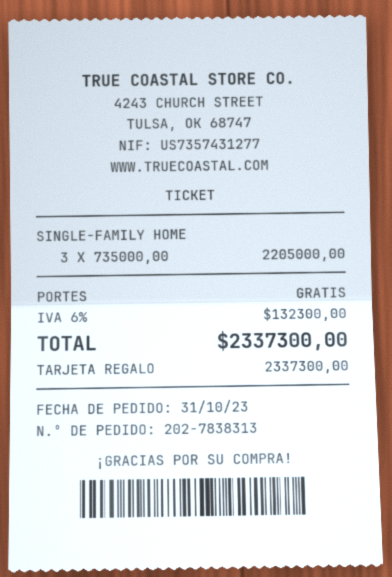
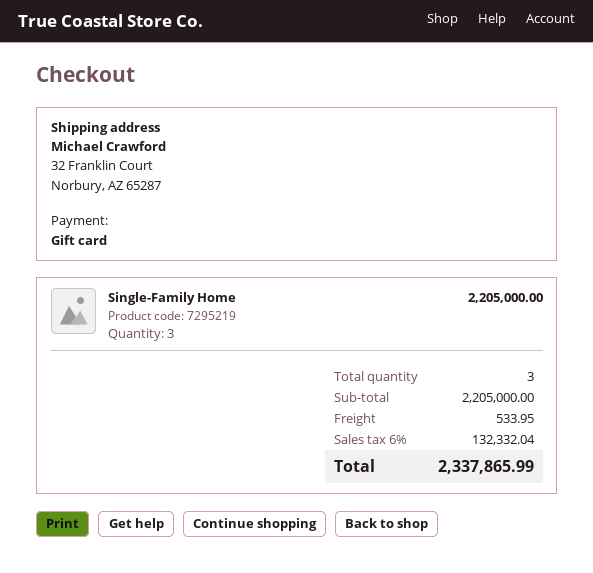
shipping: 0.00 -> 533.95
tax: 6% = 132300.00 -> 6% = 132332.04
total: 2337300.00 -> 2337865.99

